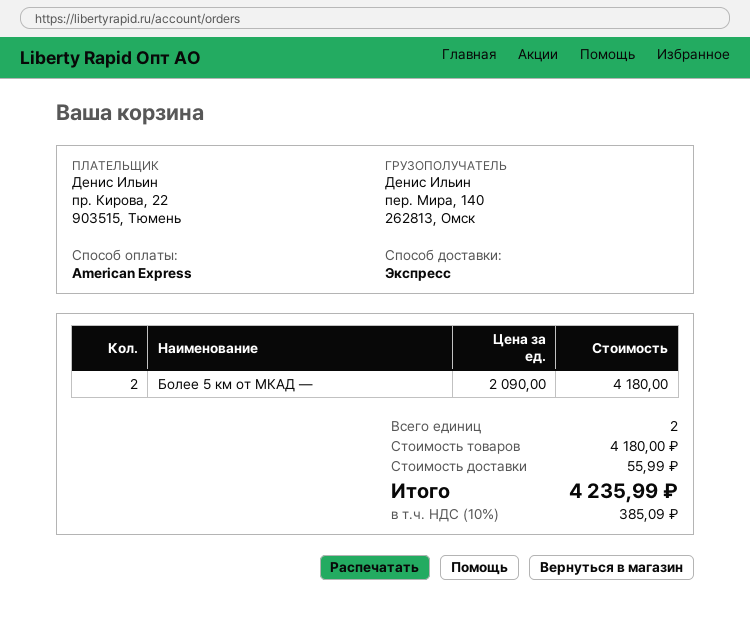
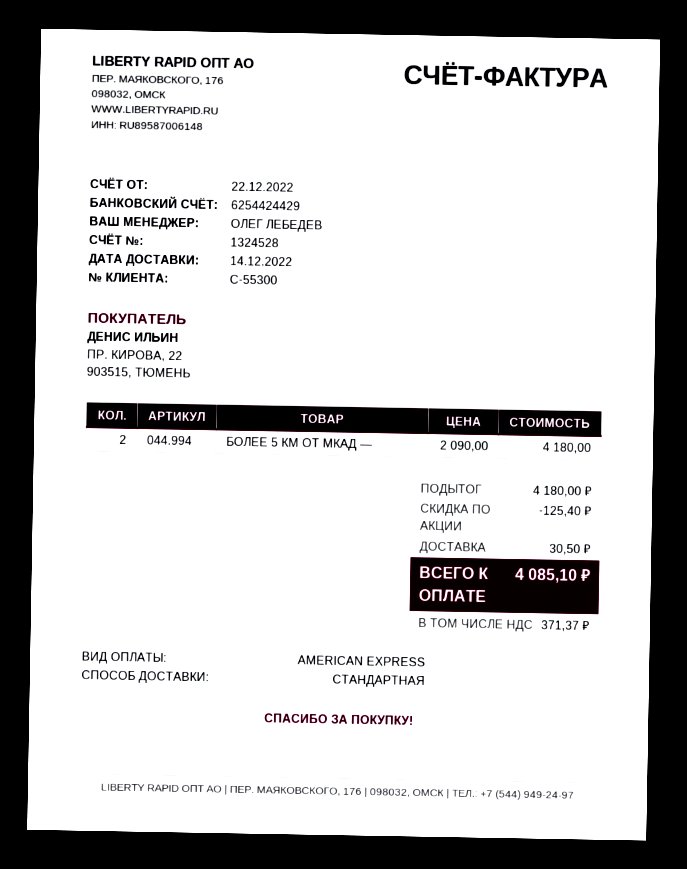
shipping method: express -> standard
discount: none -> 125.40
shipping: 55.99 -> 30.50
tax: 385.09 -> 371.37
total: 4235.99 -> 4085.10

